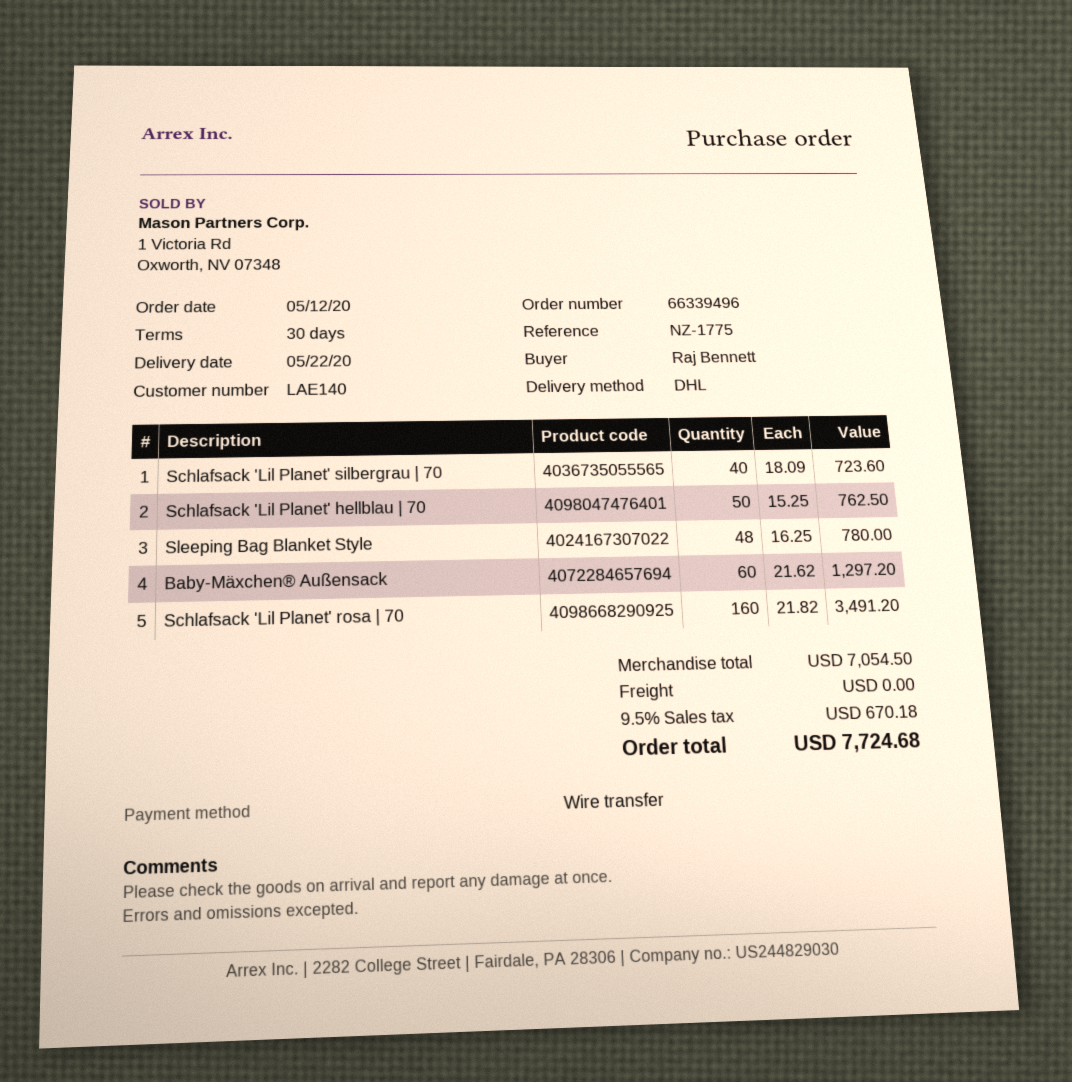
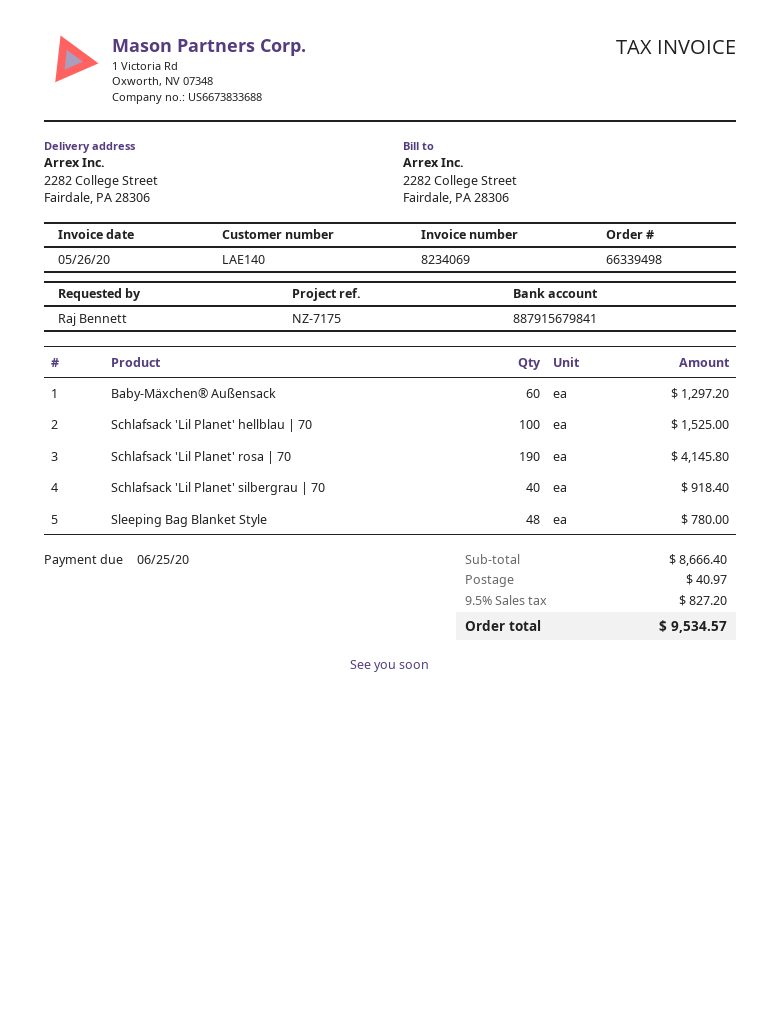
order number: 66339496 -> 66339498
reference: NZ-1775 -> NZ-7175
Schlafsack 'Lil Planet' silbergrau | 70: 40 for 723.60 -> 40 for 918.40
Schlafsack 'Lil Planet' hellblau | 70: 50 for 762.50 -> 100 for 1525.00
Schlafsack 'Lil Planet' rosa | 70: 160 for 3491.20 -> 190 for 4145.80
subtotal: 7054.50 -> 8666.40
shipping: 0.00 -> 40.97
tax: 9.5% = 670.18 -> 9.5% = 827.20
total: 7724.68 -> 9534.57

